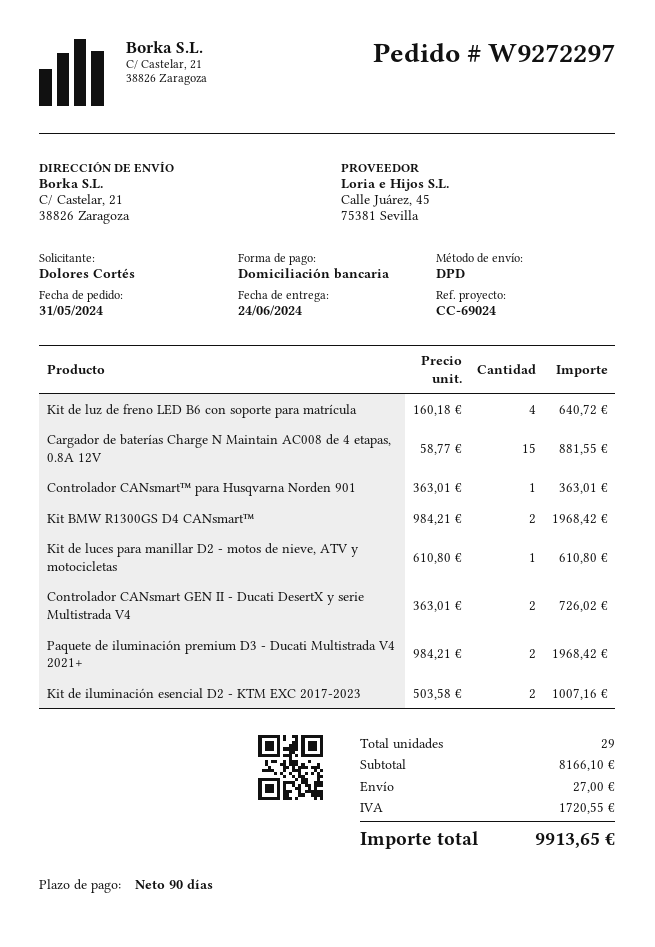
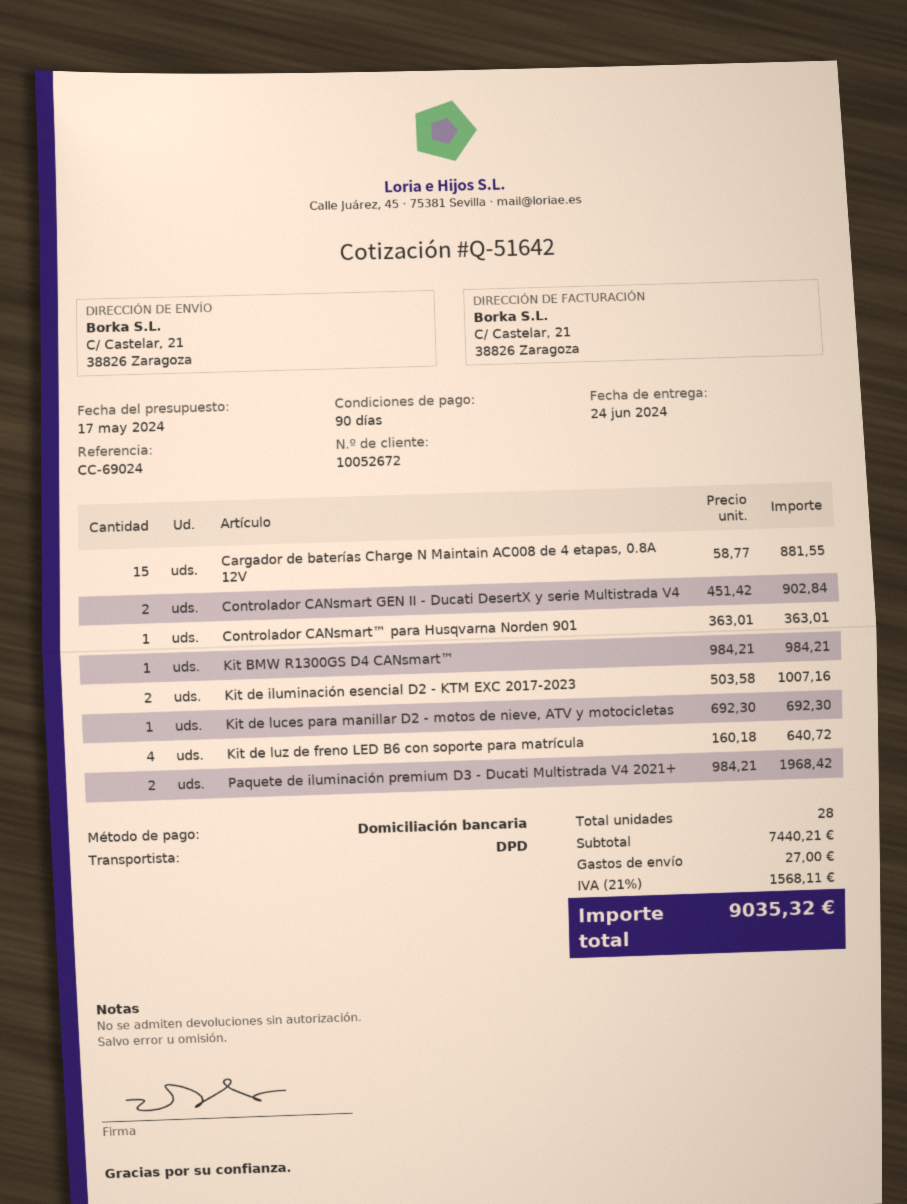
Kit BMW R1300GS D4 CANsmart™: 2 x 984.21 = 1968.42 -> 1 x 984.21 = 984.21
Kit de luces para manillar D2 - motos de nieve, ATV y motocicletas: 1 x 610.80 = 610.80 -> 1 x 692.30 = 692.30
Controlador CANsmart GEN II - Ducati DesertX y serie Multistrada V4: 2 x 363.01 = 726.02 -> 2 x 451.42 = 902.84
total quantity: 29 -> 28
subtotal: 8166.10 -> 7440.21
tax: 1720.55 -> 1568.11
total: 9913.65 -> 9035.32

